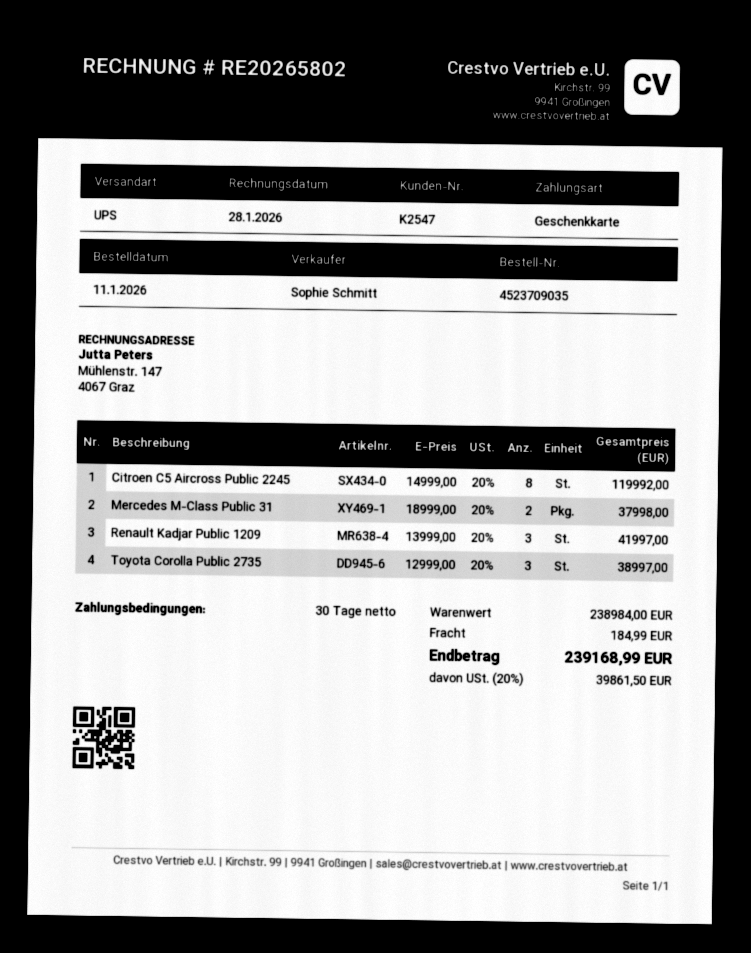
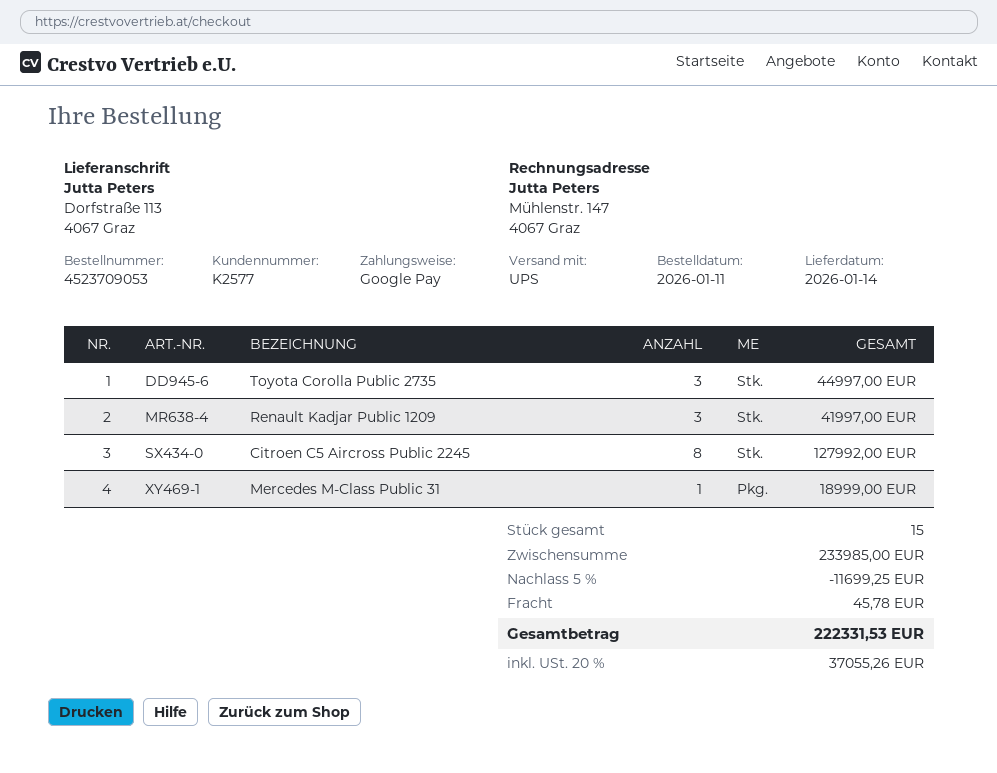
order number: 4523709035 -> 4523709053
customer number: K2547 -> K2577
payment method: gift card -> Google Pay
Citroen C5 Aircross Public 2245: 8 for 119992.00 -> 8 for 127992.00
Mercedes M-Class Public 31: 2 for 37998.00 -> 1 for 18999.00
Toyota Corolla Public 2735: 3 for 38997.00 -> 3 for 44997.00
subtotal: 238984.00 -> 233985.00
discount: none -> 5% = 11699.25
shipping: 184.99 -> 45.78
tax: 20% = 39861.50 -> 20% = 37055.26
total: 239168.99 -> 222331.53

